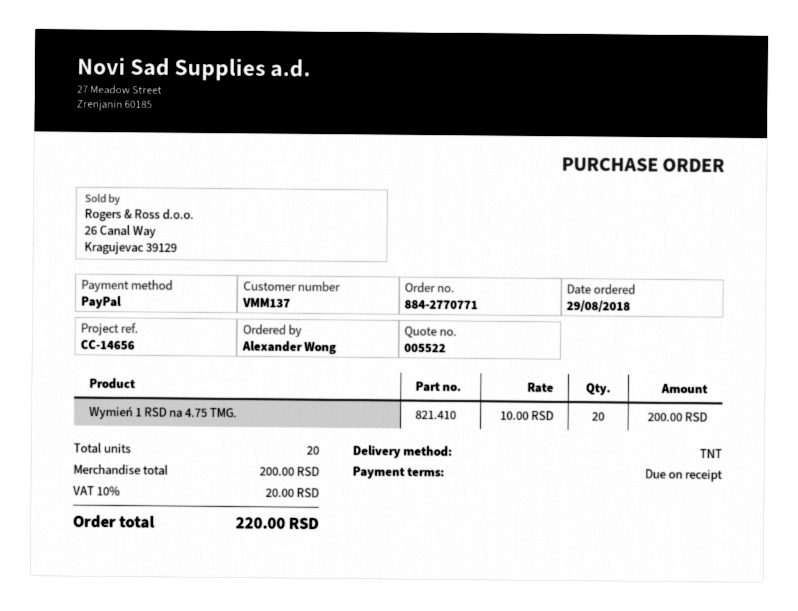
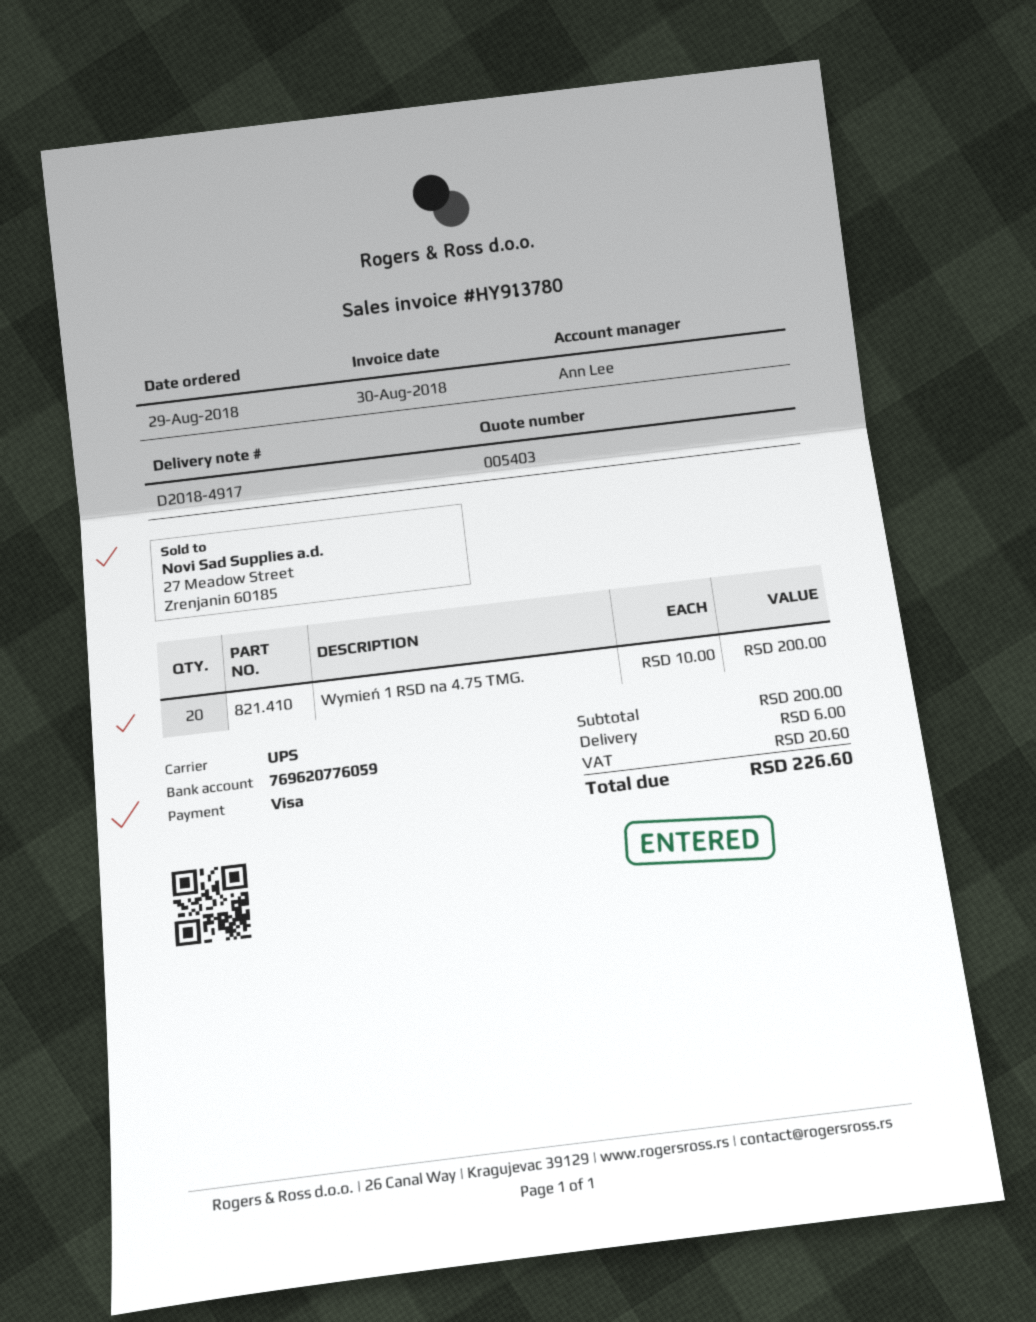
quote number: 005522 -> 005403
payment method: PayPal -> Visa
shipping method: TNT -> UPS
shipping: none -> 6.00
tax: 20.00 -> 20.60
total: 220.00 -> 226.60

